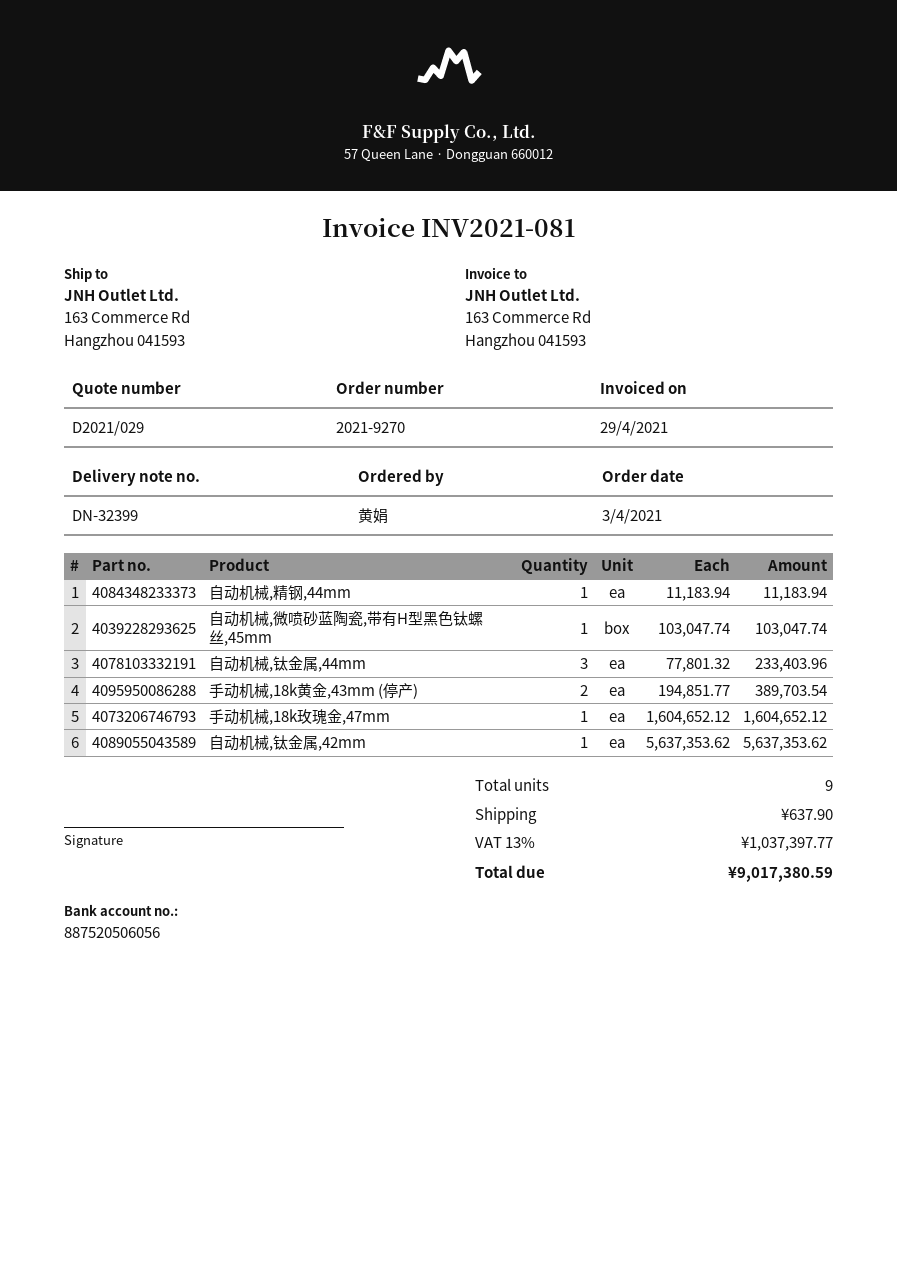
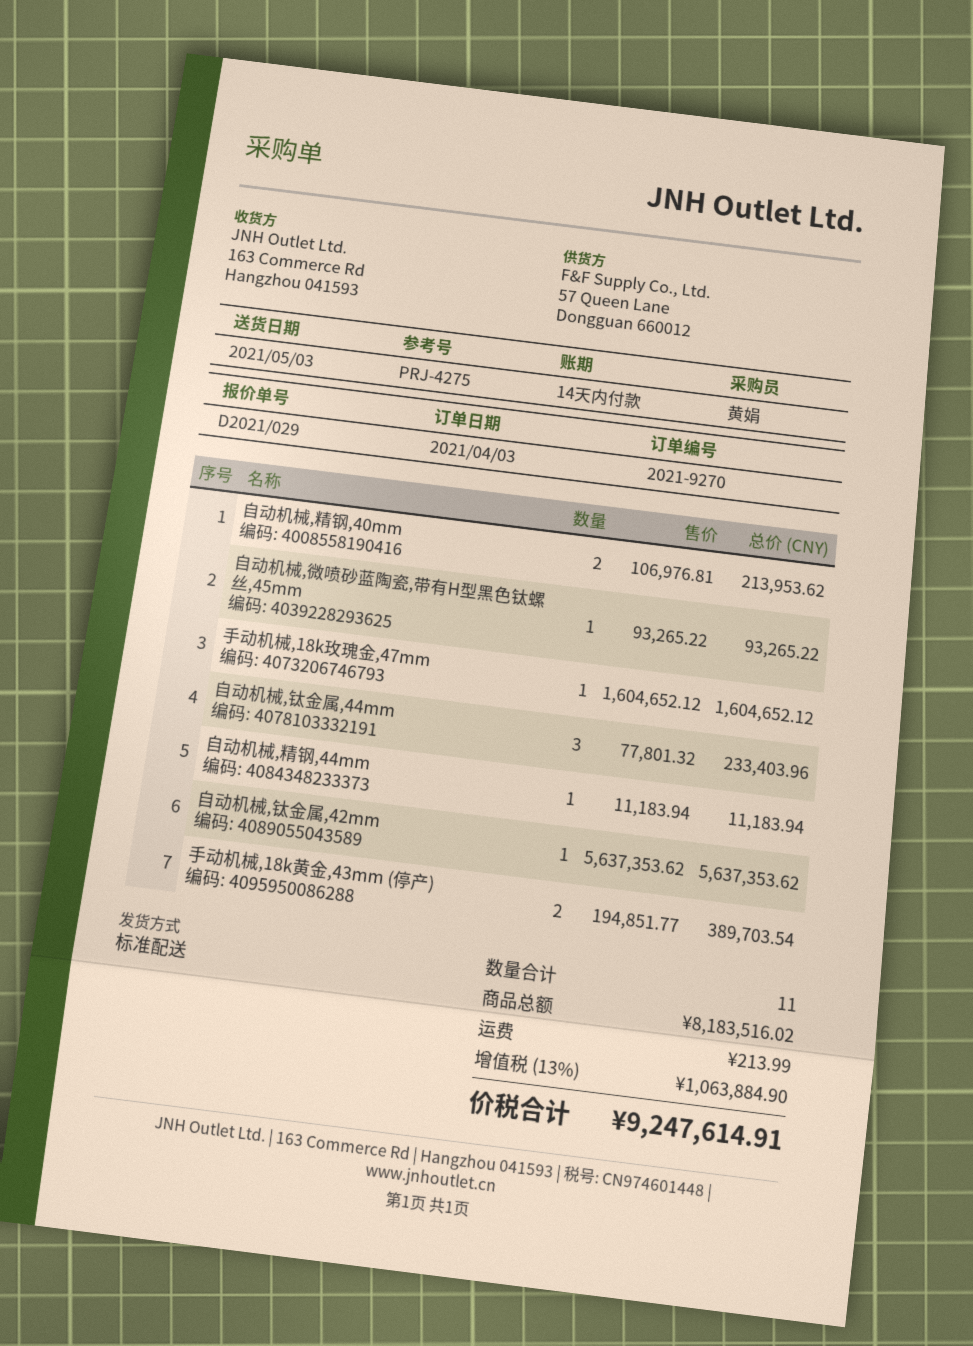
自动机械,微喷砂蓝陶瓷,带有H型黑色钛螺丝,45mm: 1 x 103047.74 = 103047.74 -> 1 x 93265.22 = 93265.22
自动机械,精钢,40mm: none -> 2 x 106976.81 = 213953.62
total quantity: 9 -> 11
shipping: 637.90 -> 213.99
tax: 13% = 1037397.77 -> 13% = 1063884.90
total: 9017380.59 -> 9247614.91

